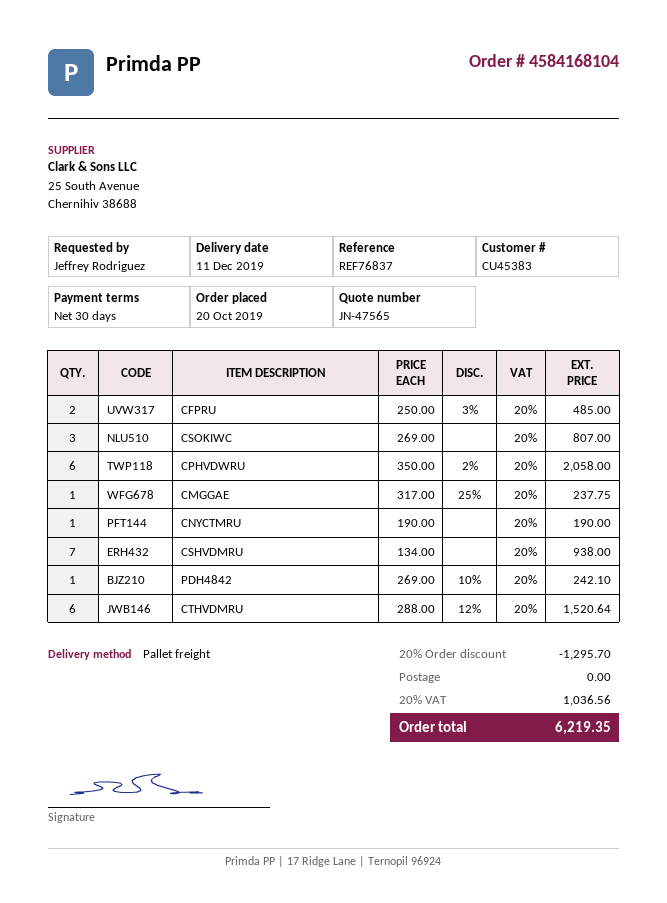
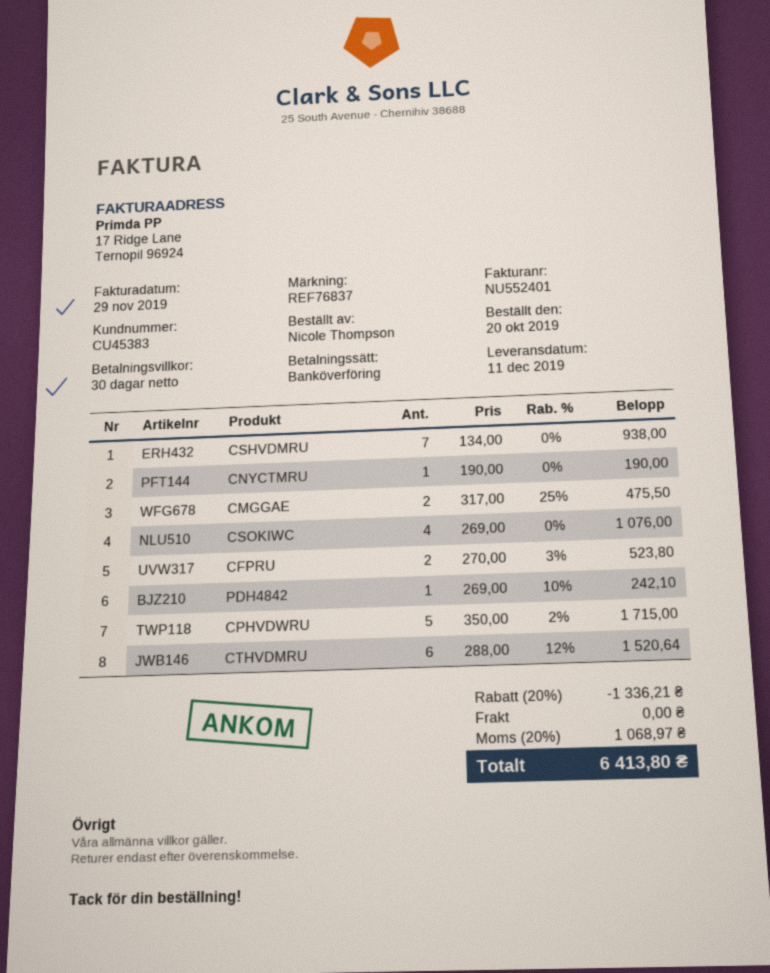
ordered by: Jeffrey Rodriguez -> Nicole Thompson
CFPRU: 2 x 250.00 - 3% = 485.00 -> 2 x 270.00 - 3% = 523.80
CSOKIWC: 3 x 269.00 = 807.00 -> 4 x 269.00 = 1076.00
CPHVDWRU: 6 x 350.00 - 2% = 2058.00 -> 5 x 350.00 - 2% = 1715.00
CMGGAE: 1 x 317.00 - 25% = 237.75 -> 2 x 317.00 - 25% = 475.50
discount: 20% = 1295.70 -> 20% = 1336.21
tax: 20% = 1036.56 -> 20% = 1068.97
total: 6219.35 -> 6413.80

